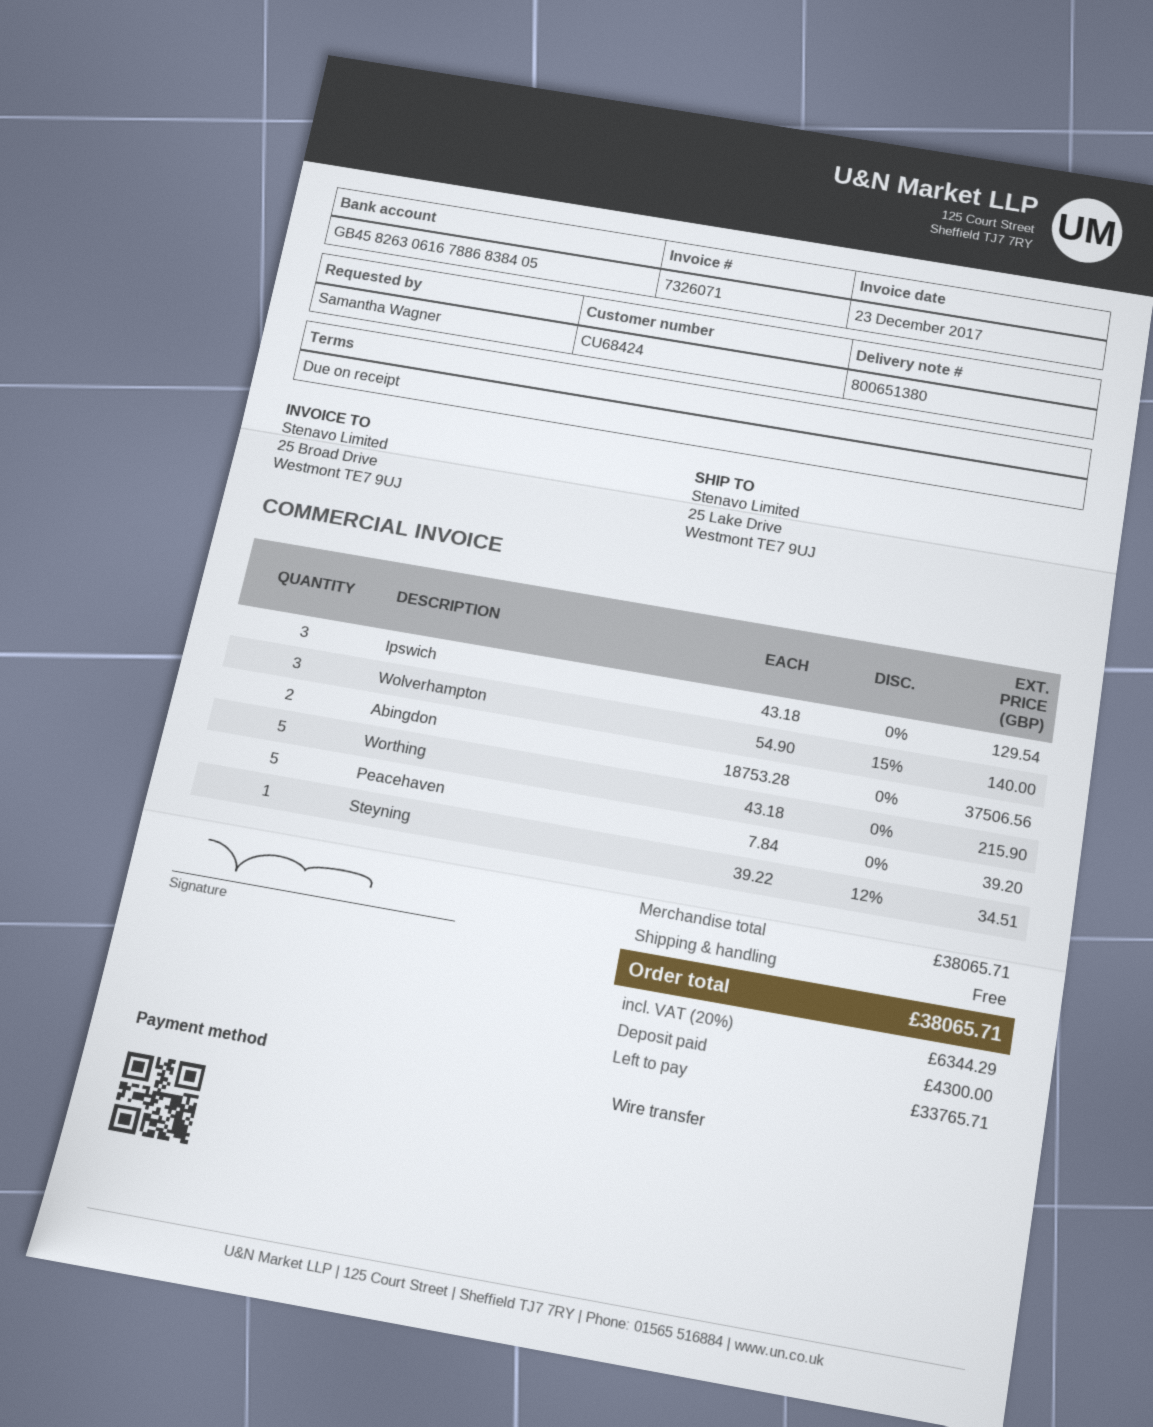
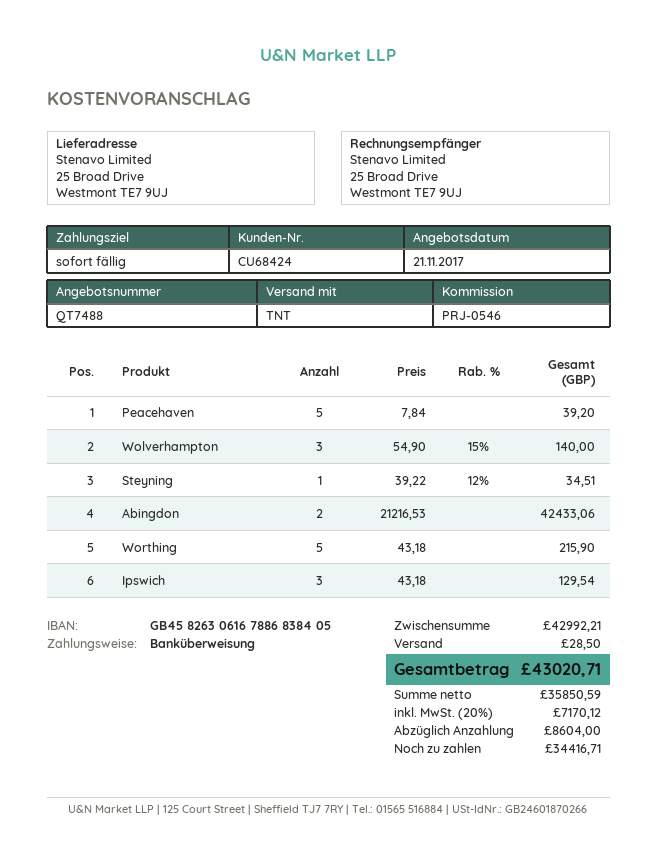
ship to: 25 Lake Drive, Westmont TE7 9UJ -> 25 Broad Drive, Westmont TE7 9UJ
Abingdon: 2 x 18753.28 = 37506.56 -> 2 x 21216.53 = 42433.06
subtotal: 38065.71 -> 42992.21
shipping: 0.00 -> 28.50
tax: 20% = 6344.29 -> 20% = 7170.12
total: 38065.71 -> 43020.71
deposit: 4300.00 -> 8604.00
balance: 33765.71 -> 34416.71

